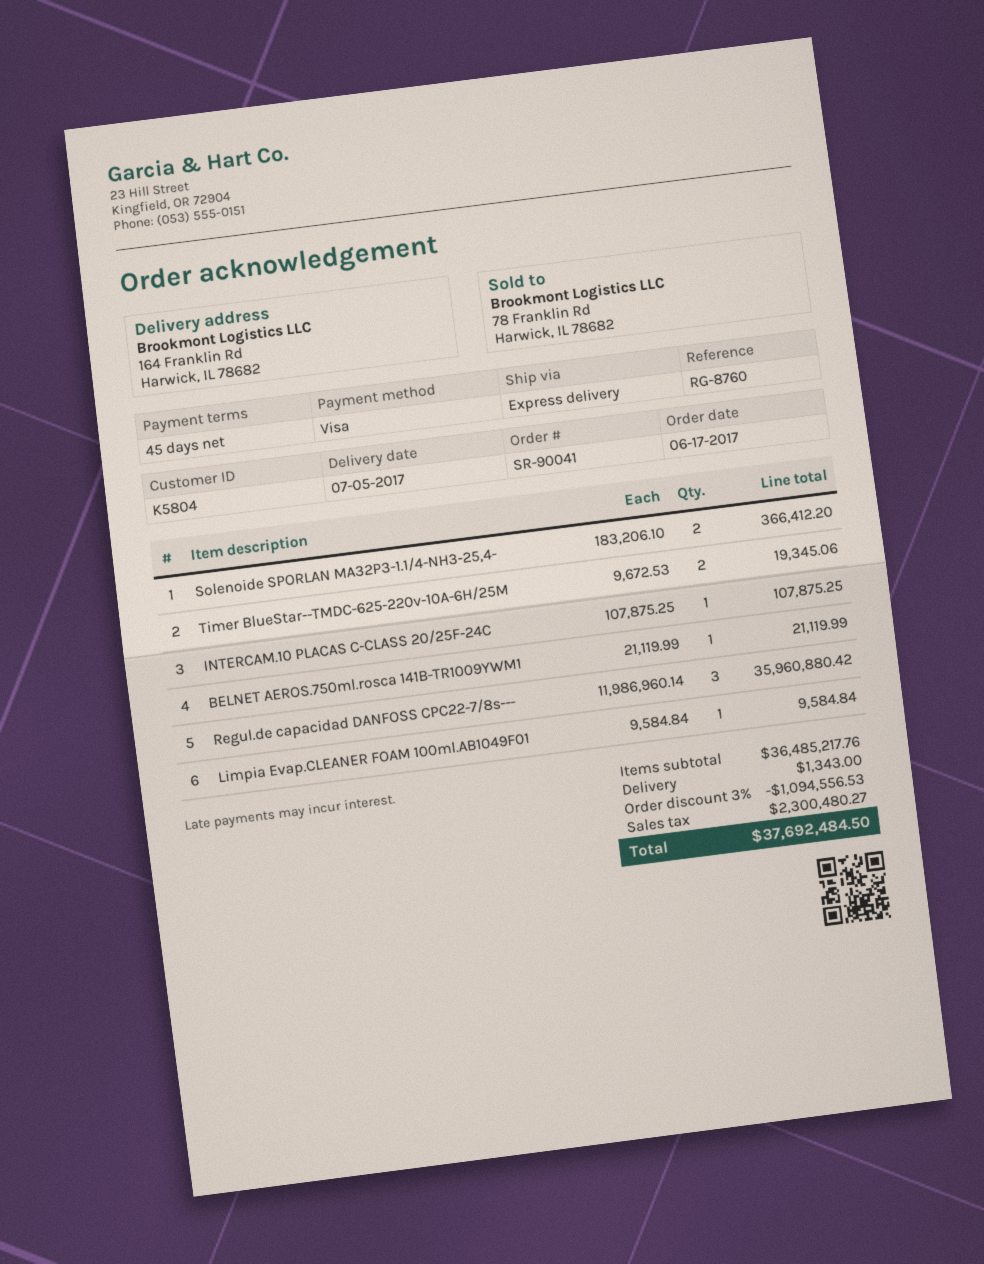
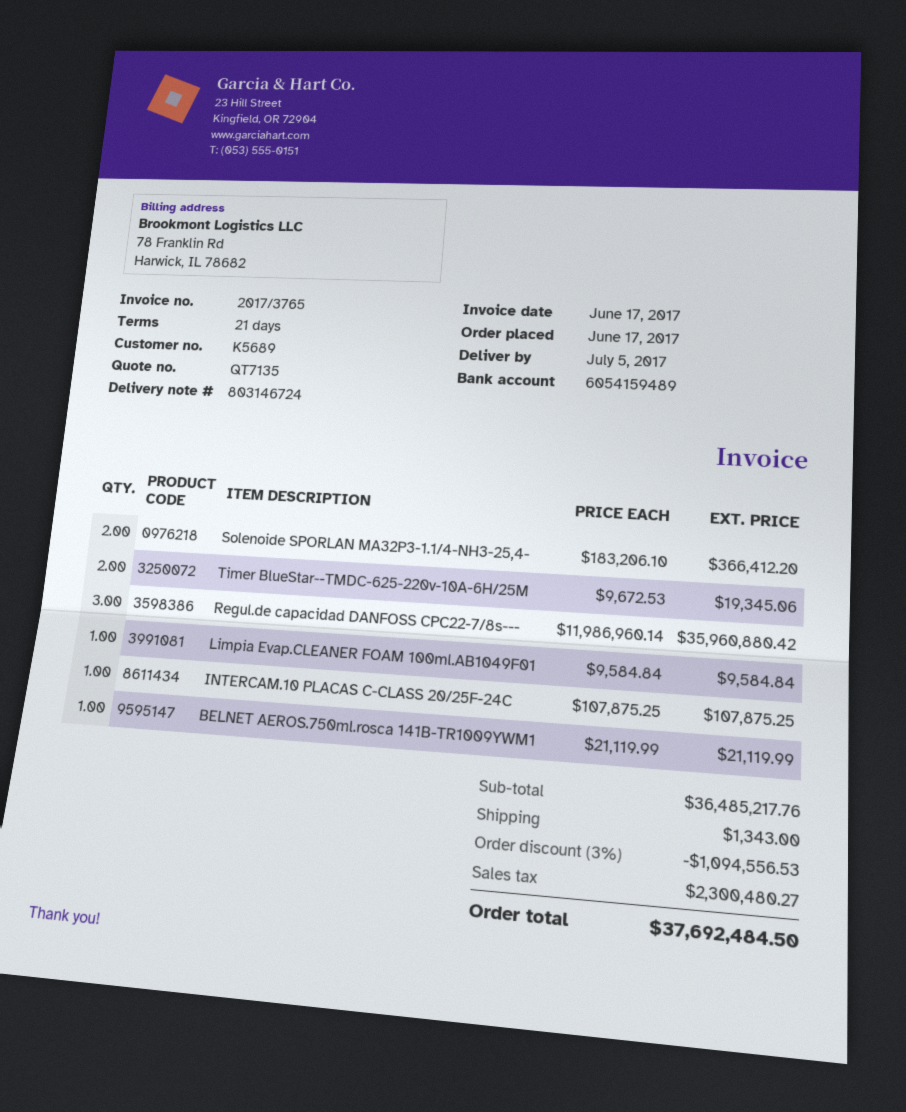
payment terms: 45 days -> 21 days
customer number: K5804 -> K5689

